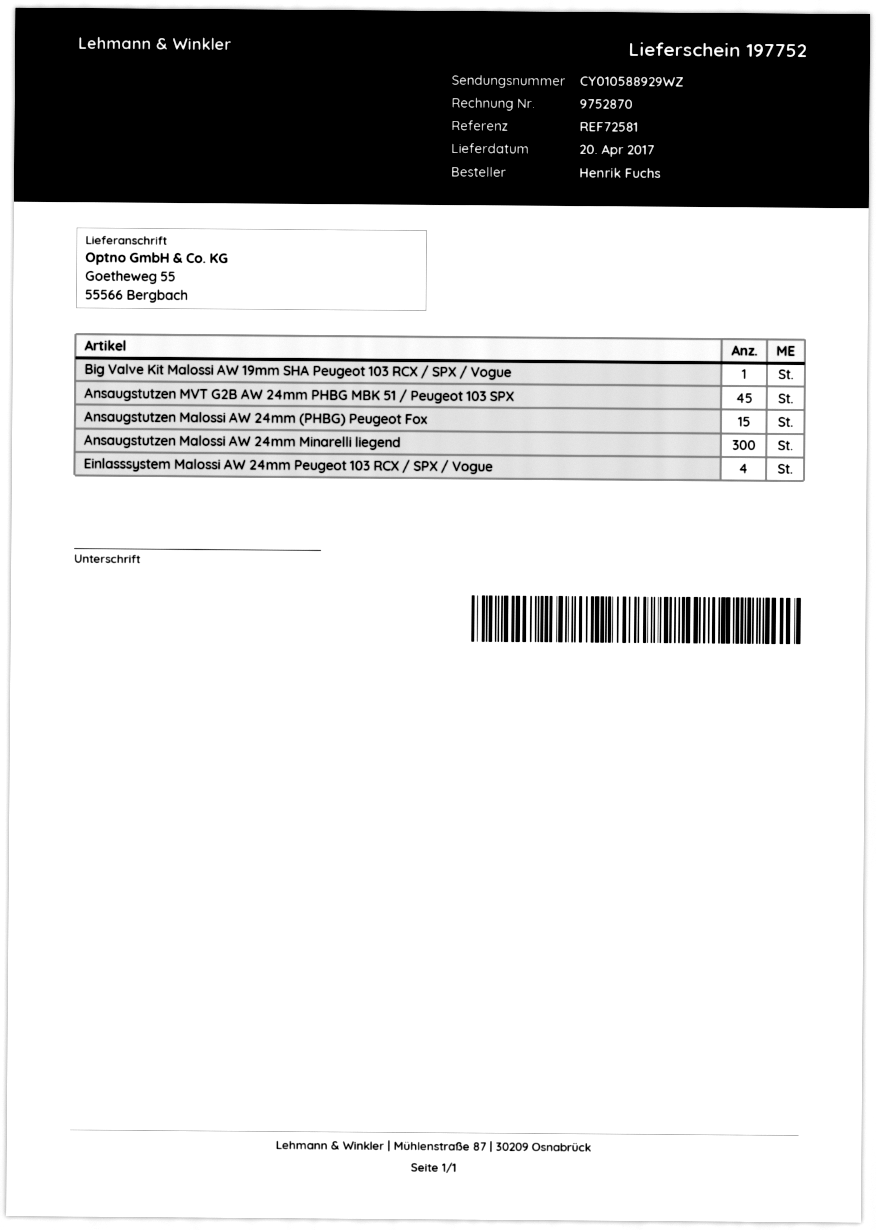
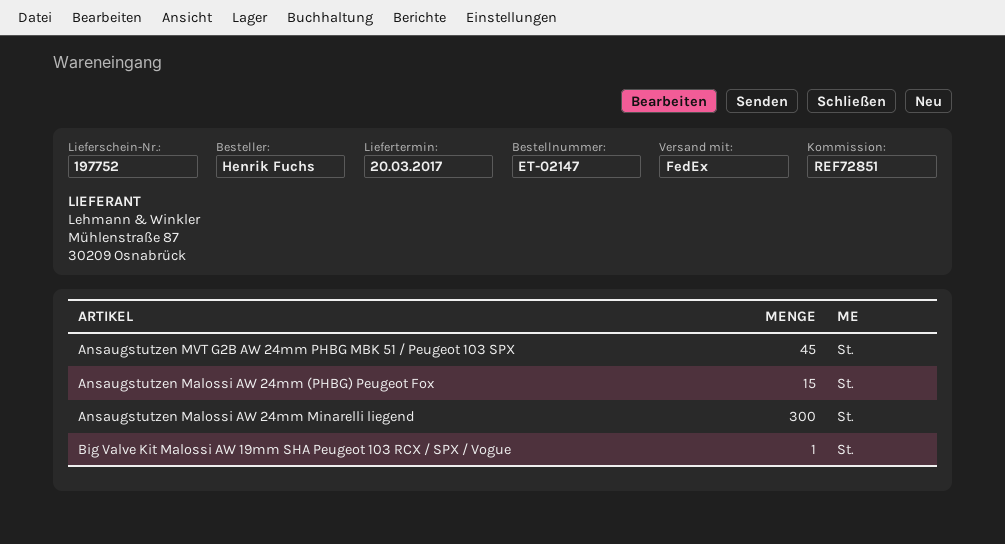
delivery date: 2017-04-20 -> 2017-03-20
reference: REF72581 -> REF72851
Einlasssystem Malossi AW 24mm Peugeot 103 RCX / SPX / Vogue: 4 -> none

